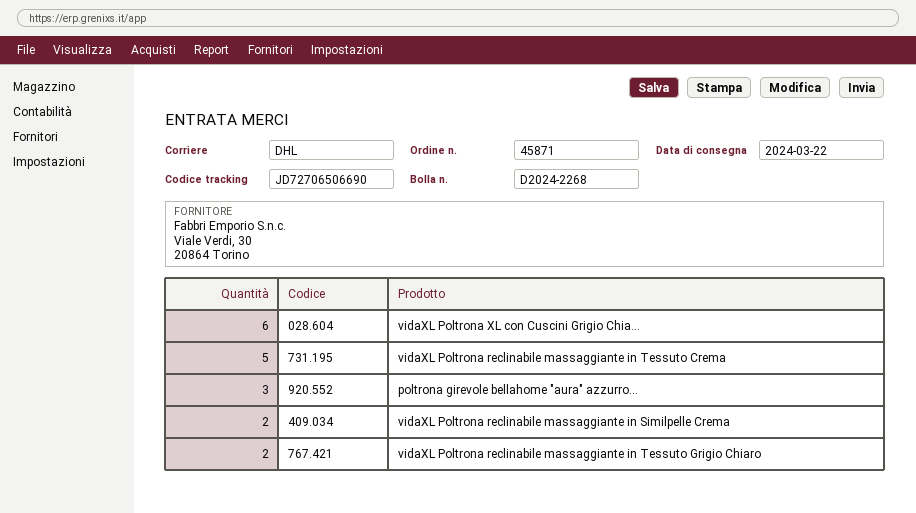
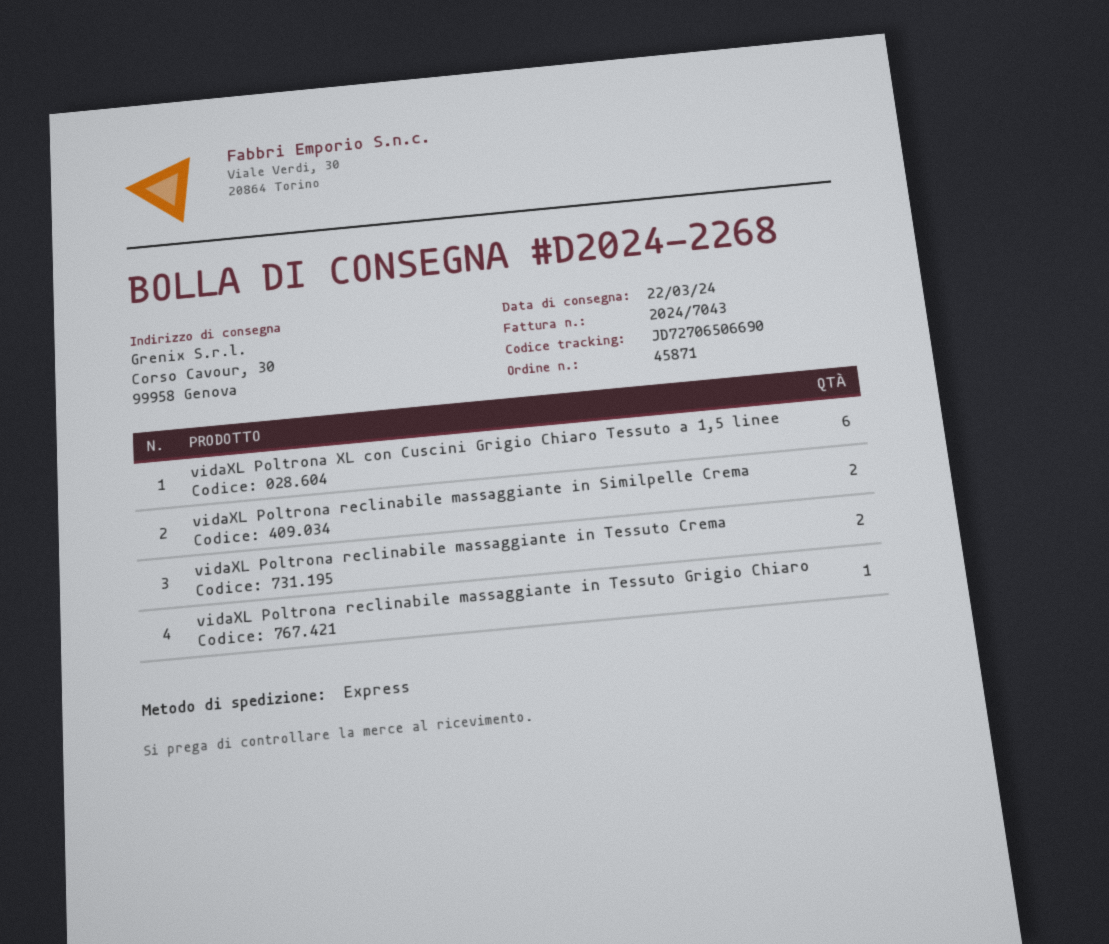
shipping method: DHL -> express
vidaXL Poltrona reclinabile massaggiante in Tessuto Crema: 5 -> 2
poltrona girevole bellahome "aura" azzurro...: 3 -> none
vidaXL Poltrona reclinabile massaggiante in Tessuto Grigio Chiaro: 2 -> 1

